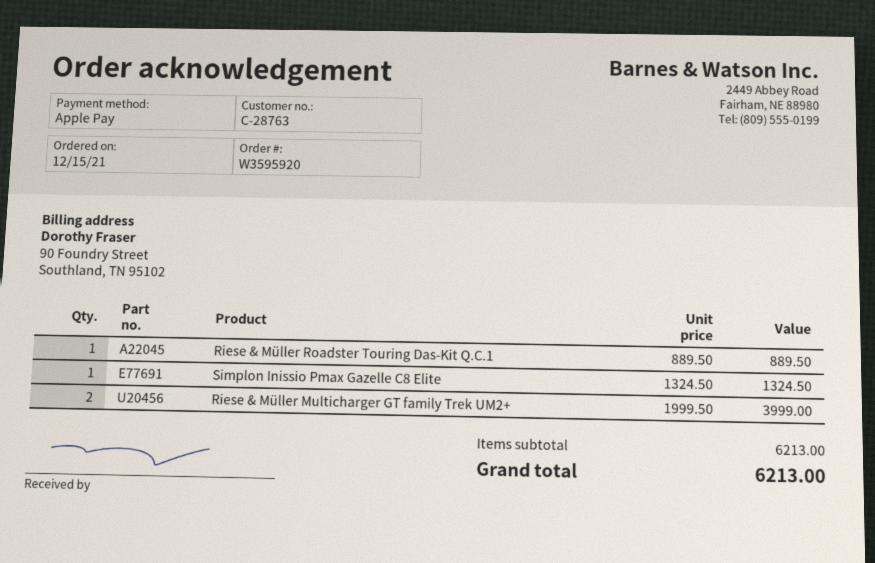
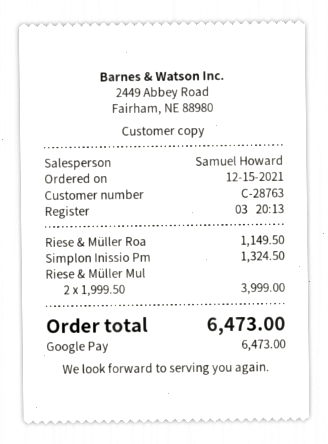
payment method: Apple Pay -> Google Pay
Riese & Müller Roadster Touring Das-Kit Q.C.1: 1 x 889.50 = 889.50 -> 1 x 1149.50 = 1149.50
total: 6213.00 -> 6473.00

